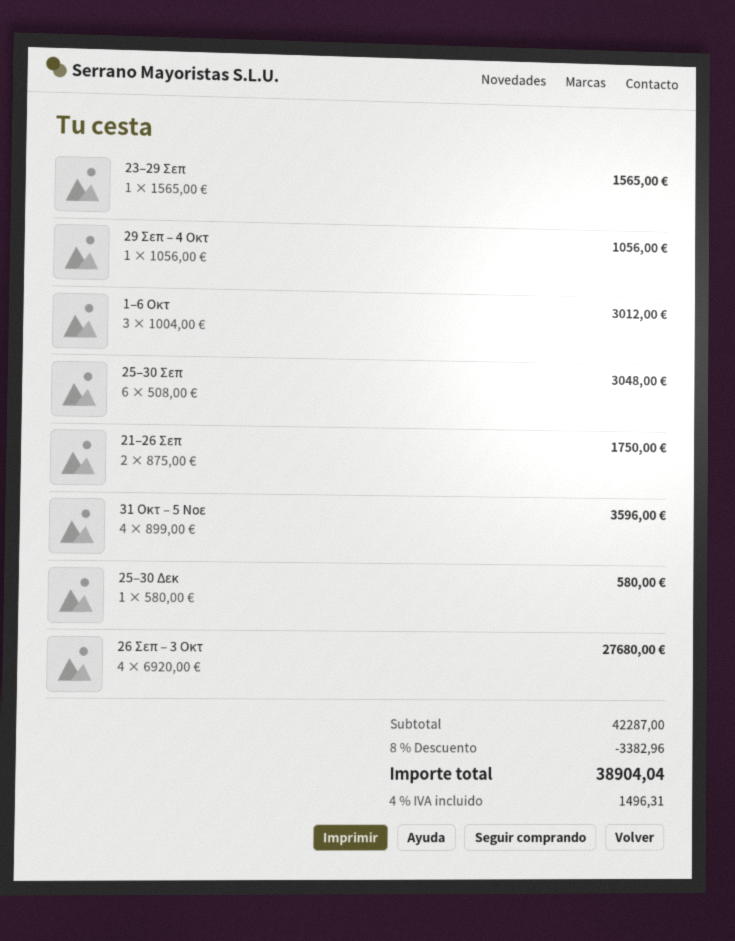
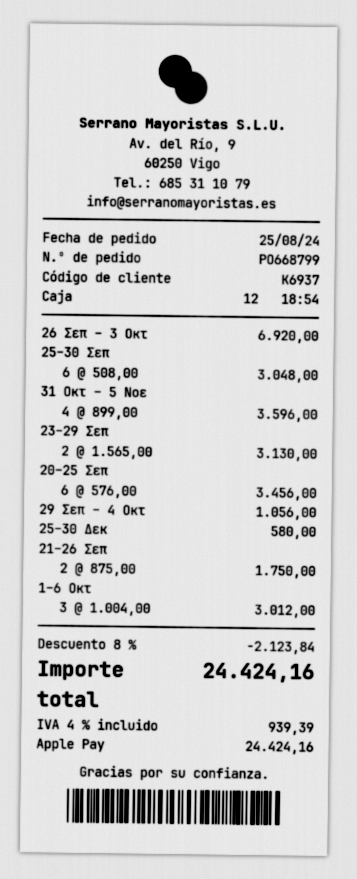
23–29 Σεπ: 1 x 1565.00 = 1565.00 -> 2 x 1565.00 = 3130.00
26 Σεπ – 3 Οκτ: 4 x 6920.00 = 27680.00 -> 1 x 6920.00 = 6920.00
20–25 Σεπ: none -> 6 x 576.00 = 3456.00
discount: 8% = 3382.96 -> 8% = 2123.84
tax: 4% = 1496.31 -> 4% = 939.39
total: 38904.04 -> 24424.16

